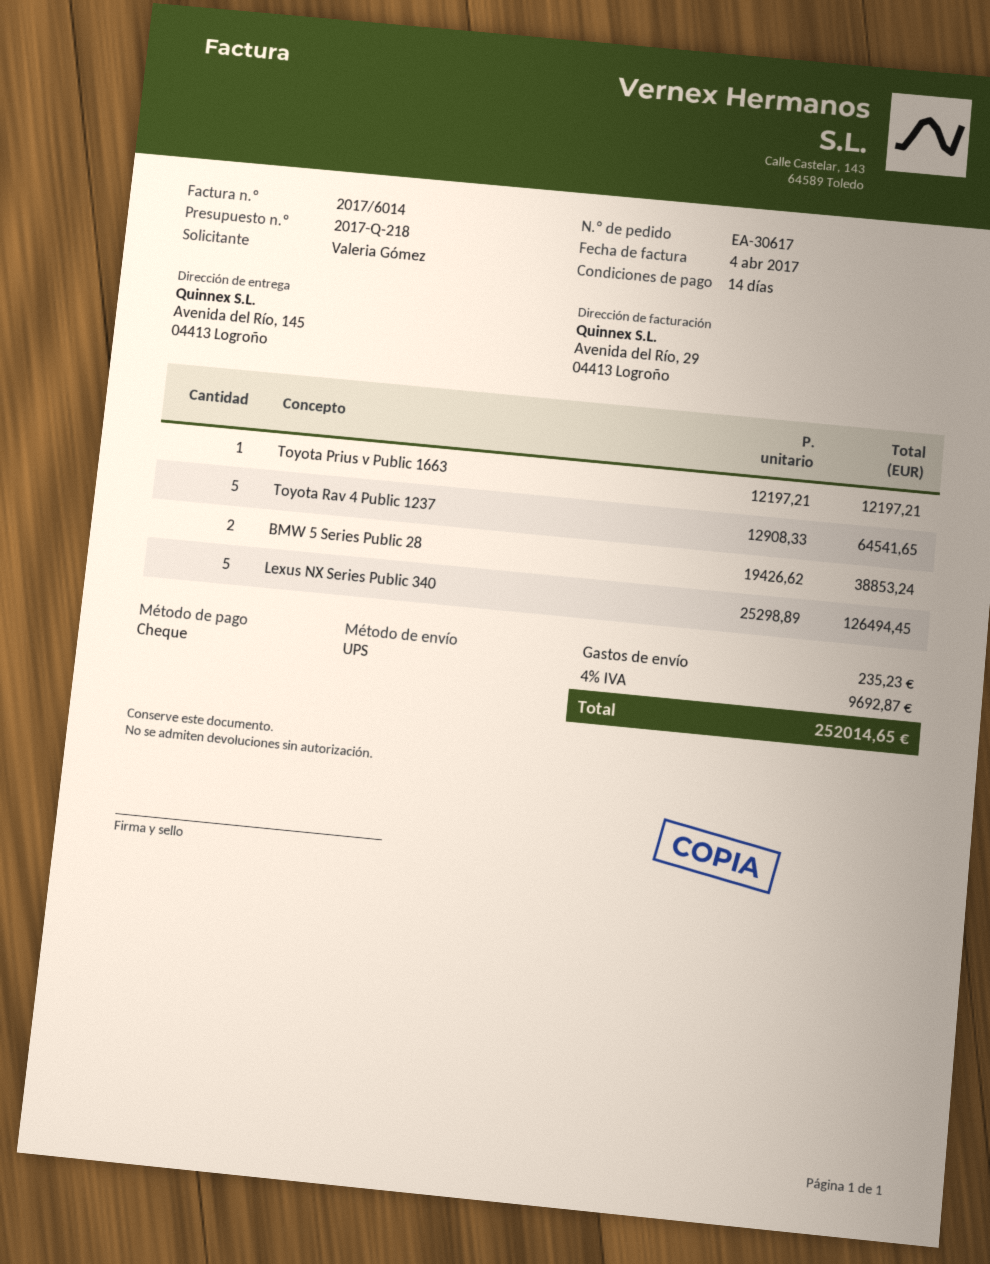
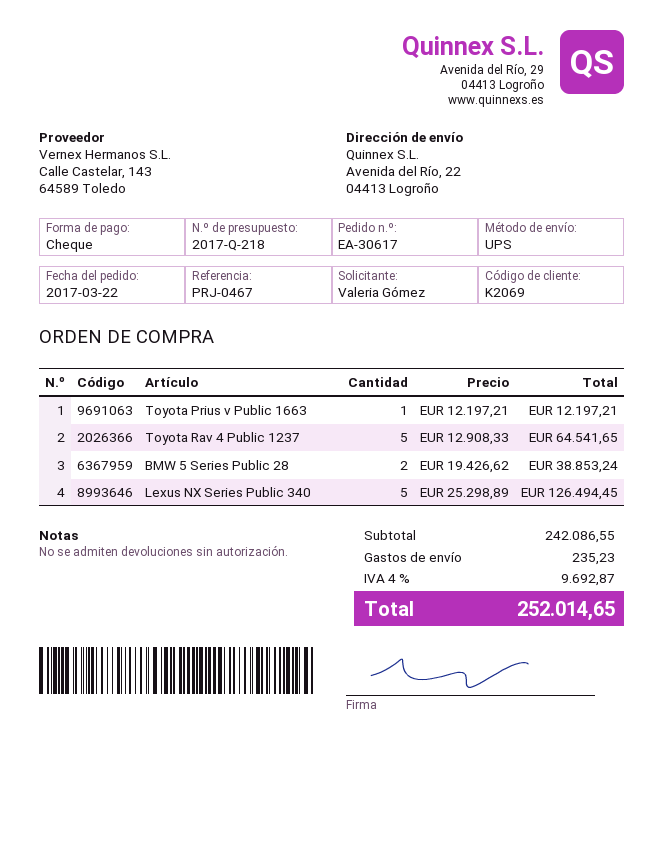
ship to: Avenida del Río, 145, 04413 Logroño -> Avenida del Río, 22, 04413 Logroño

